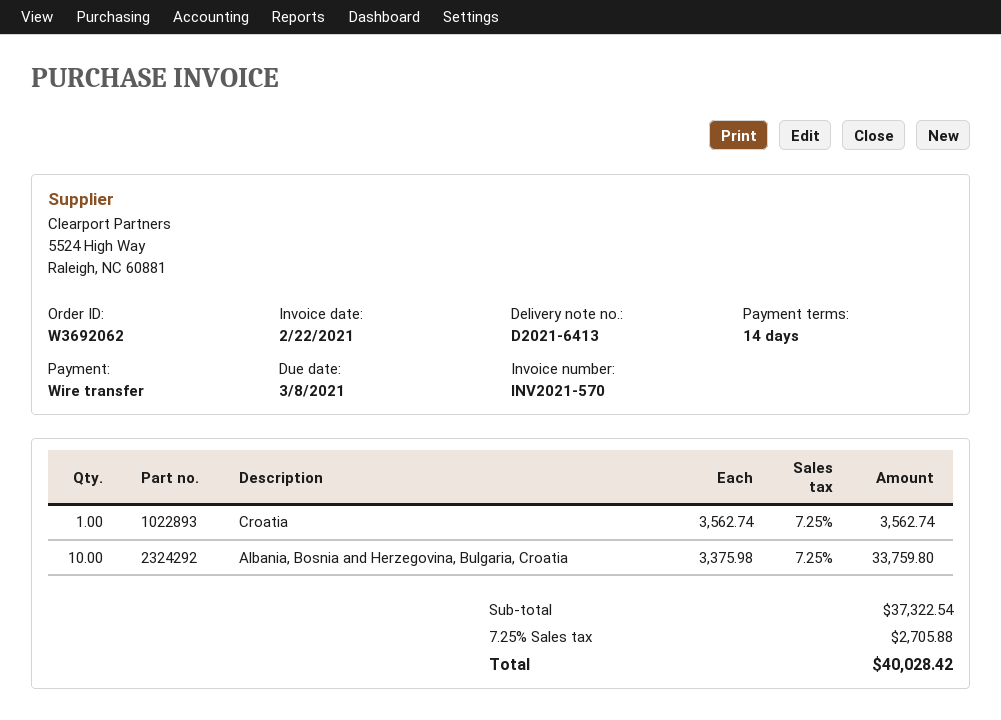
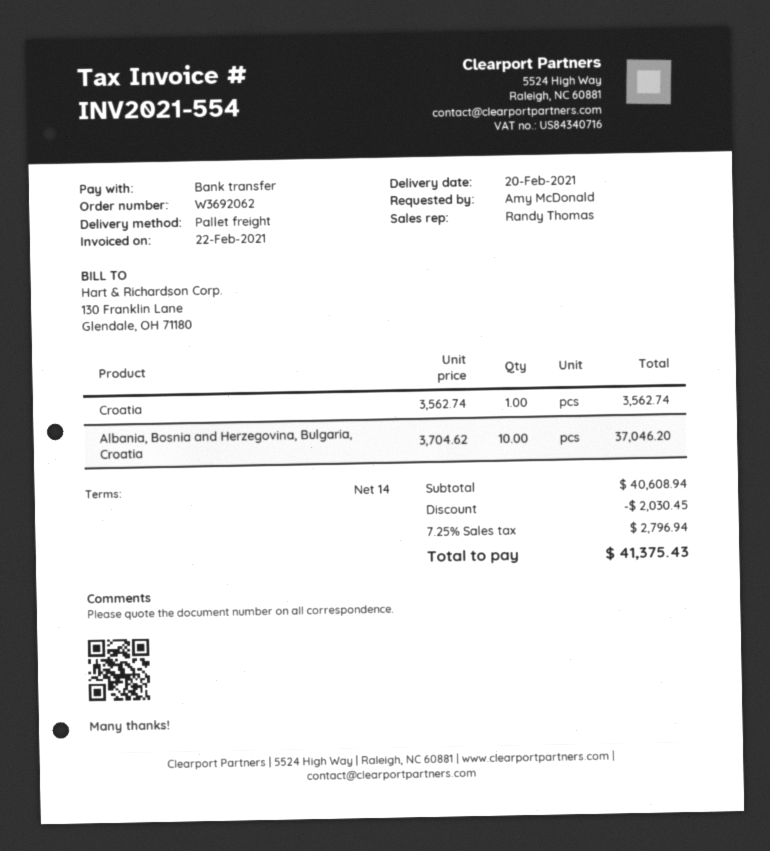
invoice number: INV2021-570 -> INV2021-554
Albania, Bosnia and Herzegovina, Bulgaria, Croatia: 10 x 3375.98 = 33759.80 -> 10 x 3704.62 = 37046.20
subtotal: 37322.54 -> 40608.94
discount: none -> 2030.45
tax: 7.25% = 2705.88 -> 7.25% = 2796.94
total: 40028.42 -> 41375.43

